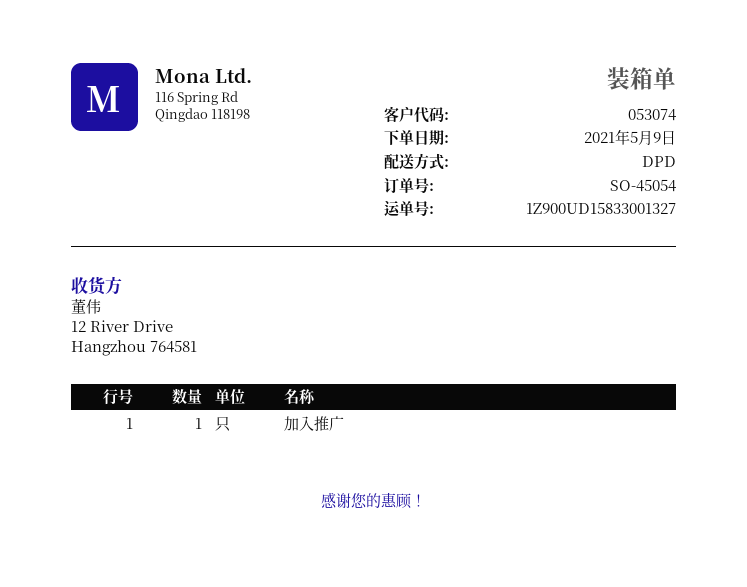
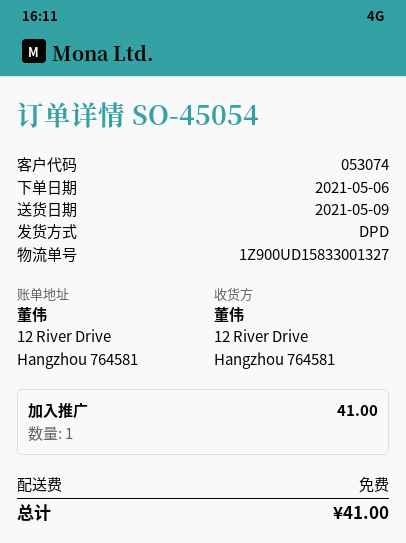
order date: 2021-05-09 -> 2021-05-06

